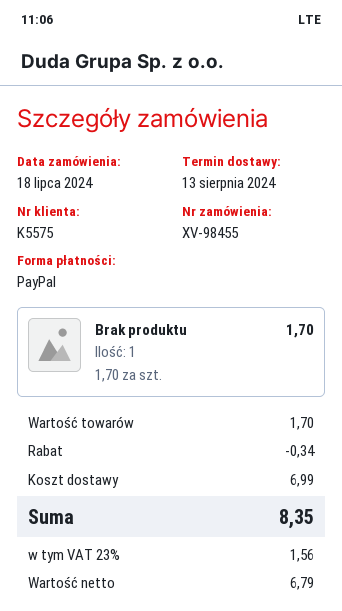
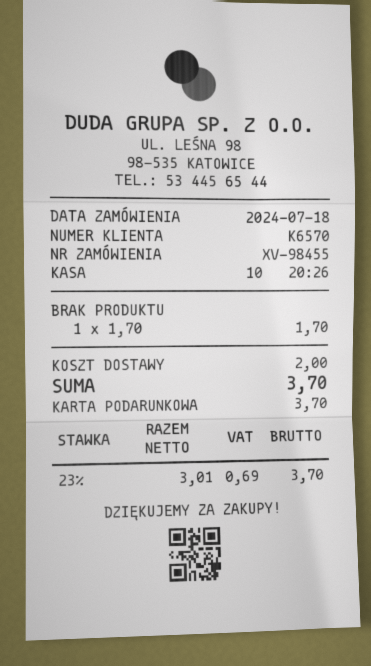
customer number: K5575 -> K6570
payment method: PayPal -> gift card
discount: 0.34 -> none
shipping: 6.99 -> 2.00
net: 6.79 -> 3.01
tax: 23% = 1.56 -> 23% = 0.69
total: 8.35 -> 3.70

